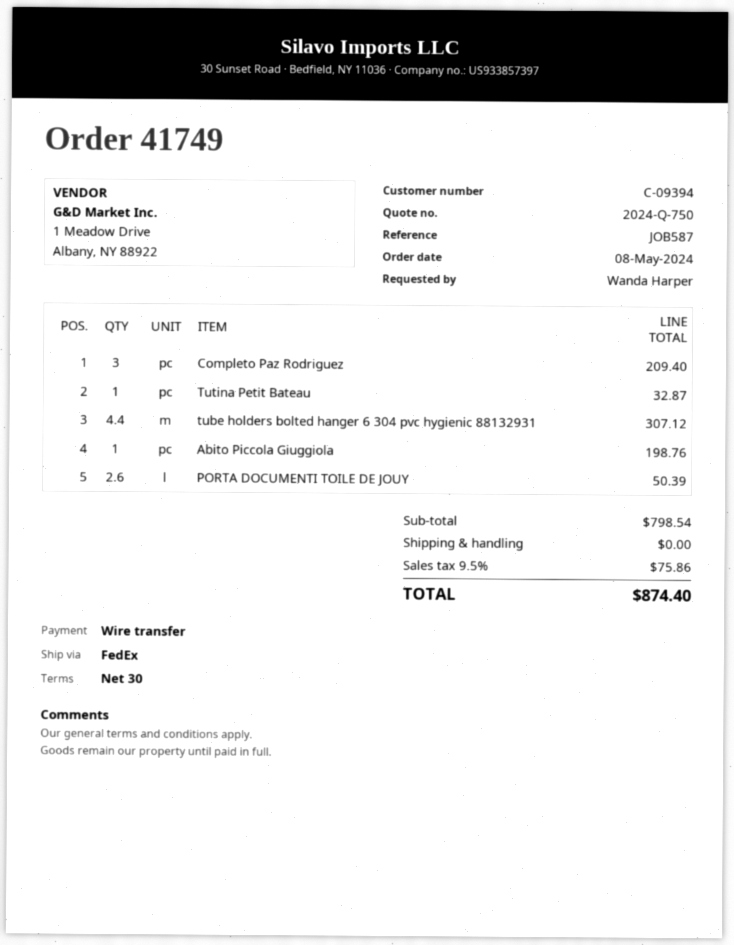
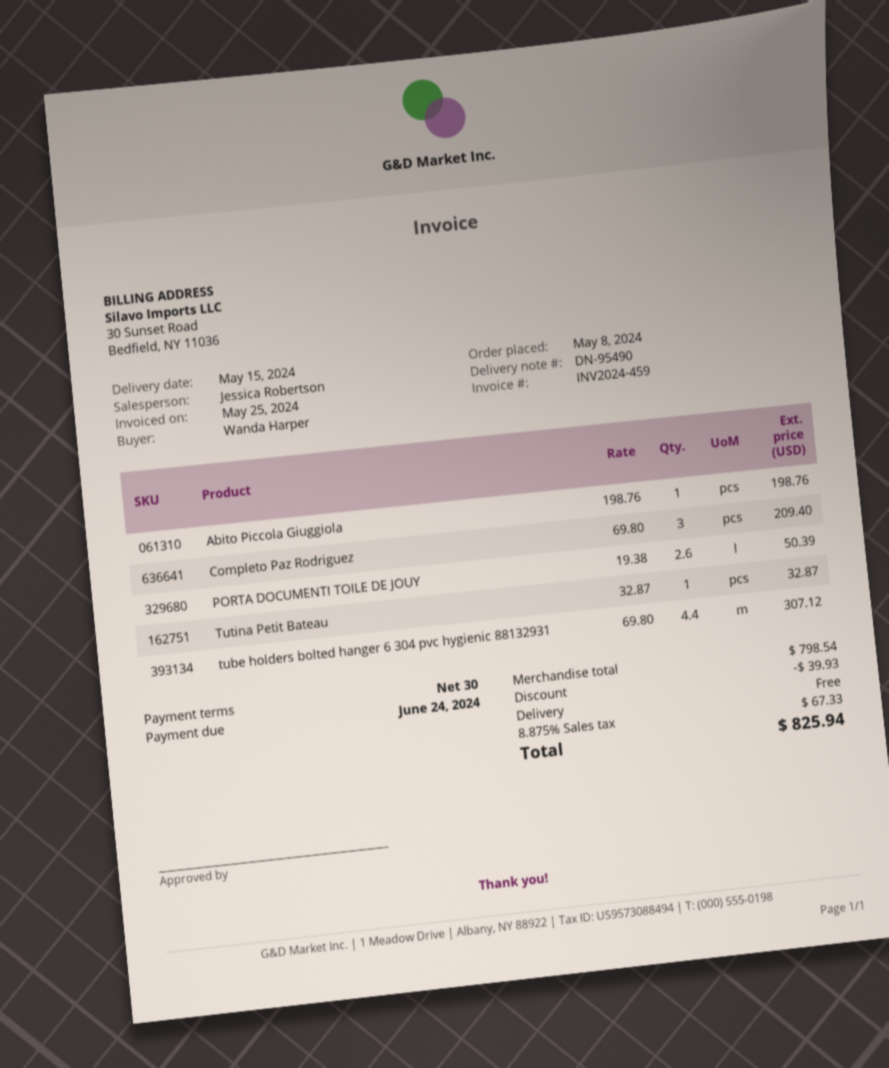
discount: none -> 39.93
tax: 9.5% = 75.86 -> 8.875% = 67.33
total: 874.40 -> 825.94

